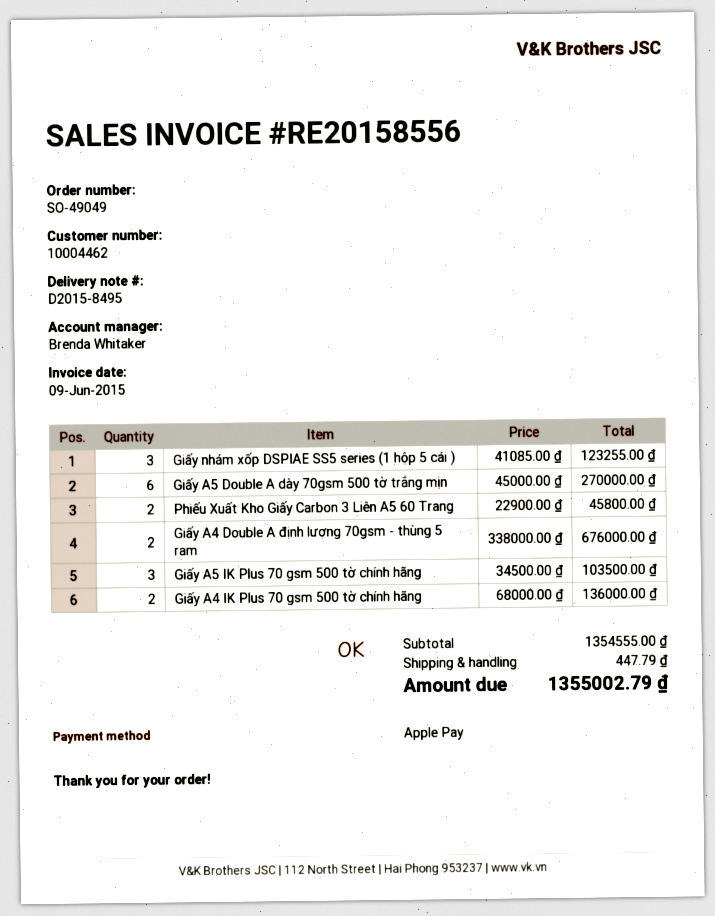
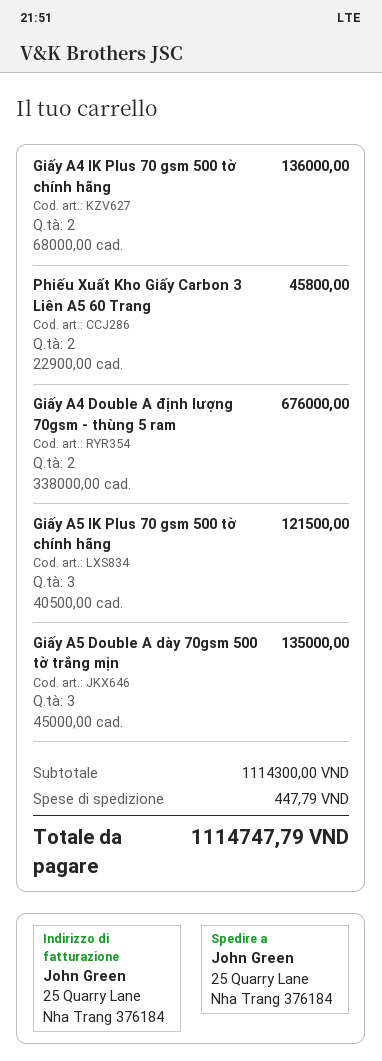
Giấy nhám xốp DSPIAE SS5 series (1 hộp 5 cái ): 3 x 41085.00 = 123255.00 -> none
Giấy A5 Double A dày 70gsm 500 tờ trắng mịn: 6 x 45000.00 = 270000.00 -> 3 x 45000.00 = 135000.00
Giấy A5 IK Plus 70 gsm 500 tờ chính hãng: 3 x 34500.00 = 103500.00 -> 3 x 40500.00 = 121500.00
subtotal: 1354555.00 -> 1114300.00
total: 1355002.79 -> 1114747.79

